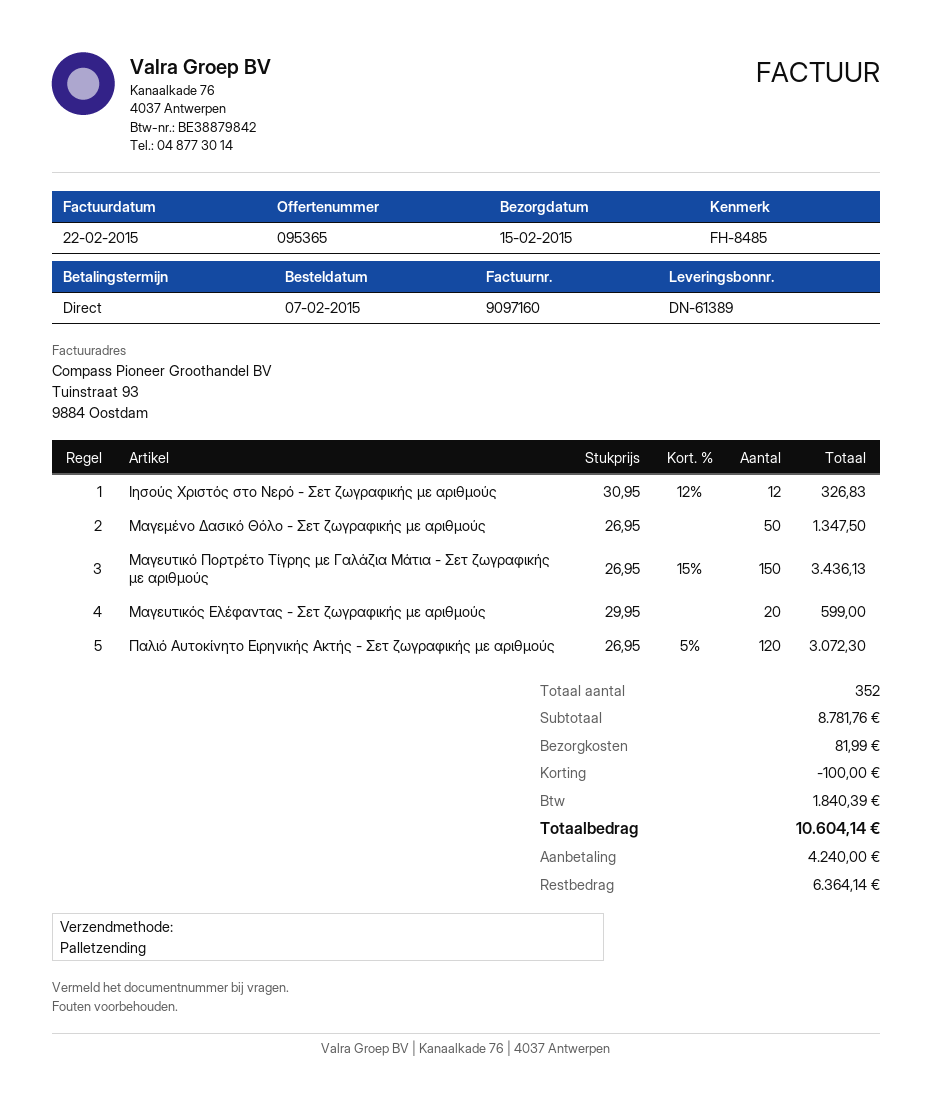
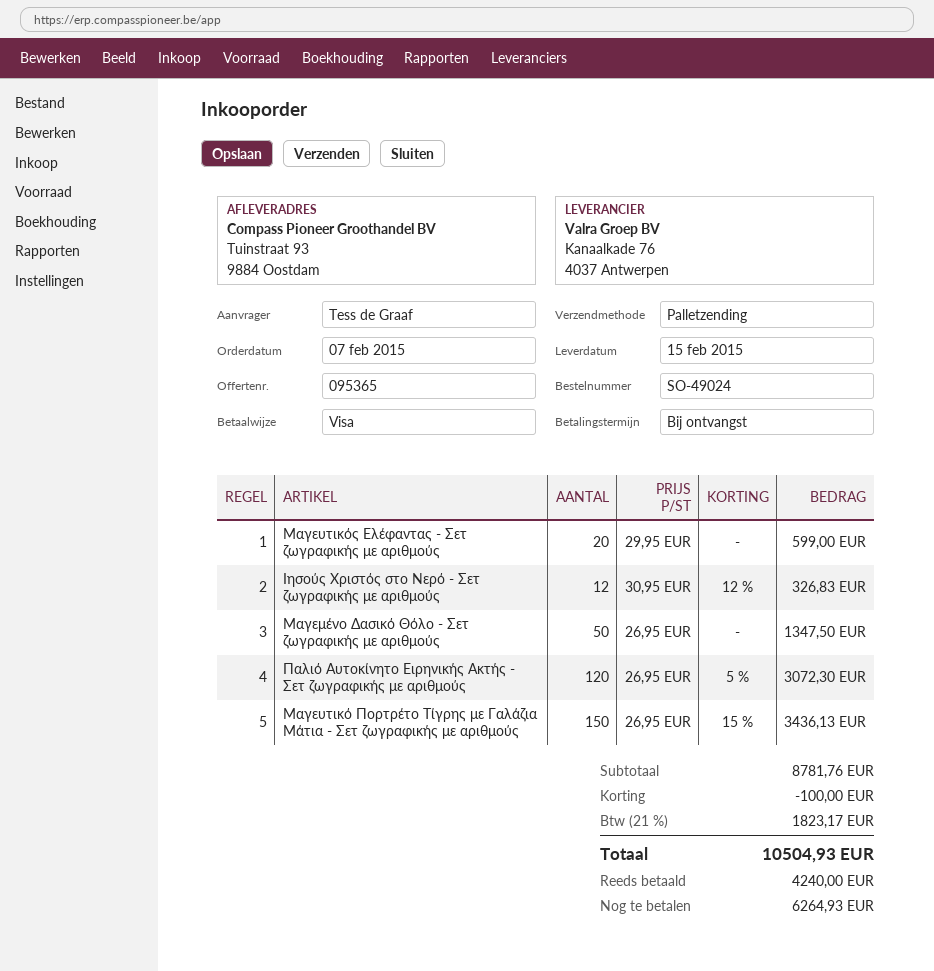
shipping: 81.99 -> none
tax: 1840.39 -> 1823.17
total: 10604.14 -> 10504.93
balance: 6364.14 -> 6264.93

